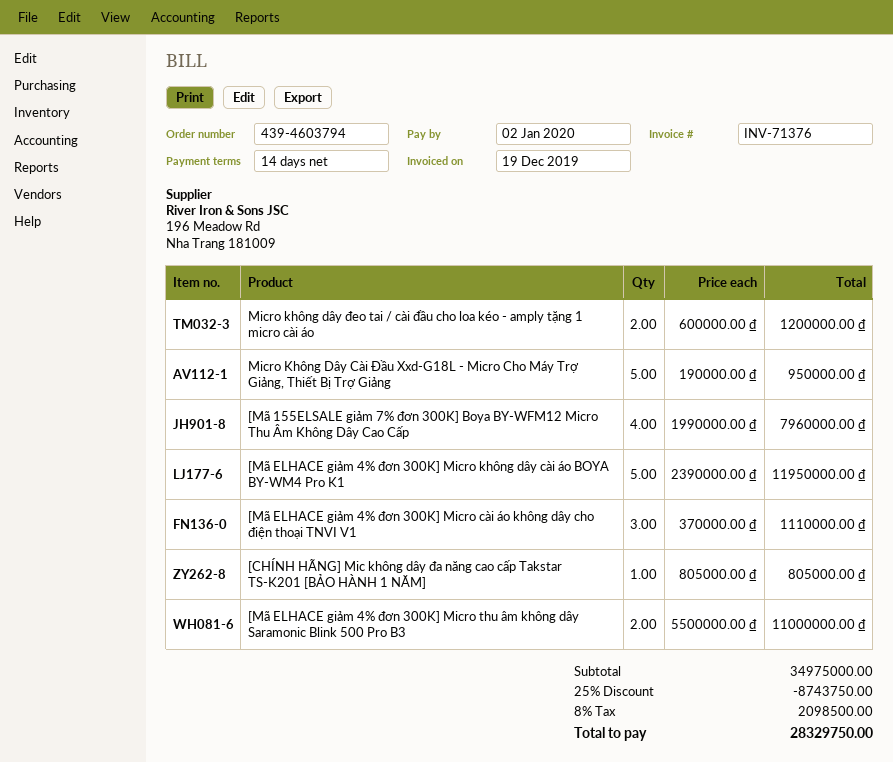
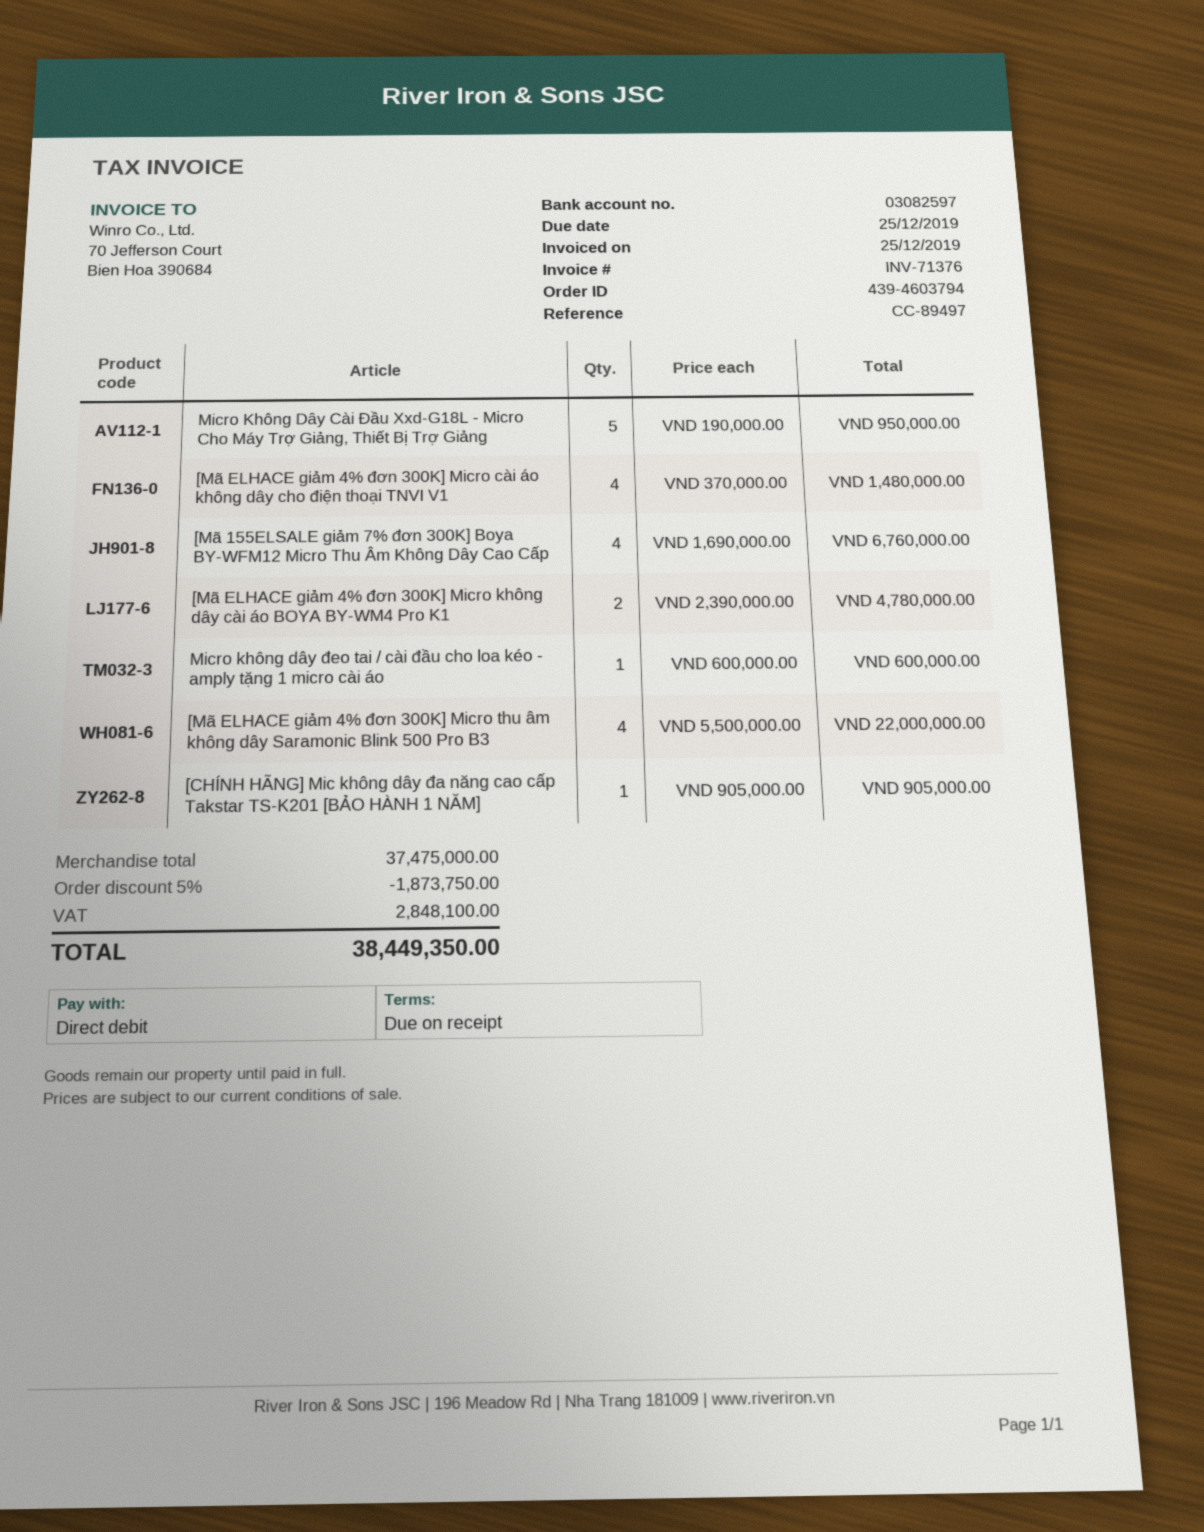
invoice date: 2019-12-19 -> 2019-12-25
payment terms: 14 days -> on receipt
due date: 2020-01-02 -> 2019-12-25
Micro không dây đeo tai / cài đầu cho loa kéo - amply tặng 1 micro cài áo: 2 x 600000.00 = 1200000.00 -> 1 x 600000.00 = 600000.00
[Mã 155ELSALE giảm 7% đơn 300K] Boya BY-WFM12 Micro Thu Âm Không Dây Cao Cấp: 4 x 1990000.00 = 7960000.00 -> 4 x 1690000.00 = 6760000.00
[Mã ELHACE giảm 4% đơn 300K] Micro không dây cài áo BOYA BY-WM4 Pro K1: 5 x 2390000.00 = 11950000.00 -> 2 x 2390000.00 = 4780000.00
[Mã ELHACE giảm 4% đơn 300K] Micro cài áo không dây cho điện thoại TNVI V1: 3 x 370000.00 = 1110000.00 -> 4 x 370000.00 = 1480000.00
[CHÍNH HÃNG] Mic không dây đa năng cao cấp Takstar TS-K201 [BẢO HÀNH 1 NĂM]: 1 x 805000.00 = 805000.00 -> 1 x 905000.00 = 905000.00
[Mã ELHACE giảm 4% đơn 300K] Micro thu âm không dây Saramonic Blink 500 Pro B3: 2 x 5500000.00 = 11000000.00 -> 4 x 5500000.00 = 22000000.00
subtotal: 34975000.00 -> 37475000.00
discount: 25% = 8743750.00 -> 5% = 1873750.00
tax: 2098500.00 -> 2848100.00
total: 28329750.00 -> 38449350.00

